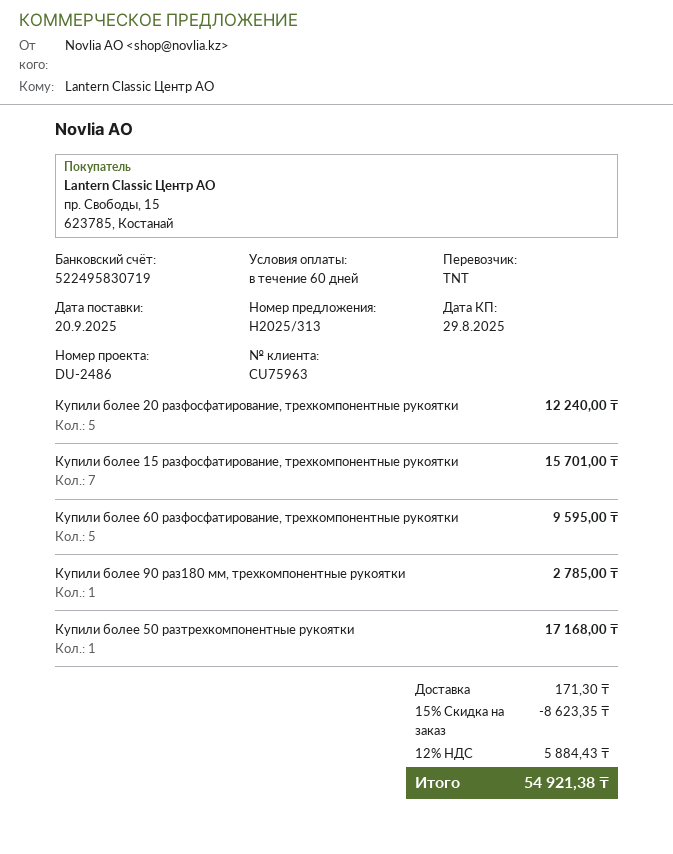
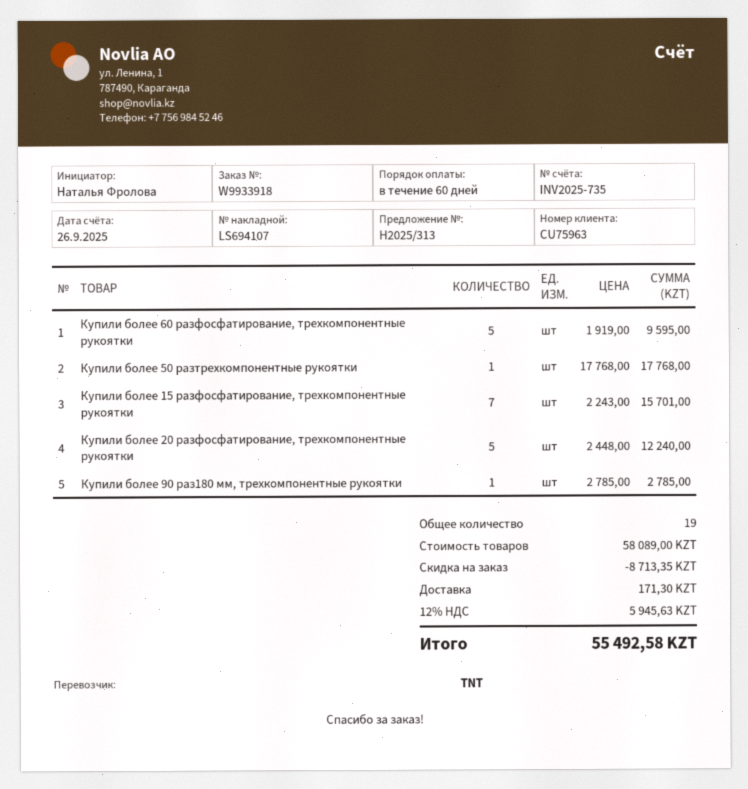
Купили более 50 разтрехкомпонентные рукоятки: 1 for 17168.00 -> 1 for 17768.00
discount: 8623.35 -> 8713.35
tax: 12% = 5884.43 -> 12% = 5945.63
total: 54921.38 -> 55492.58

